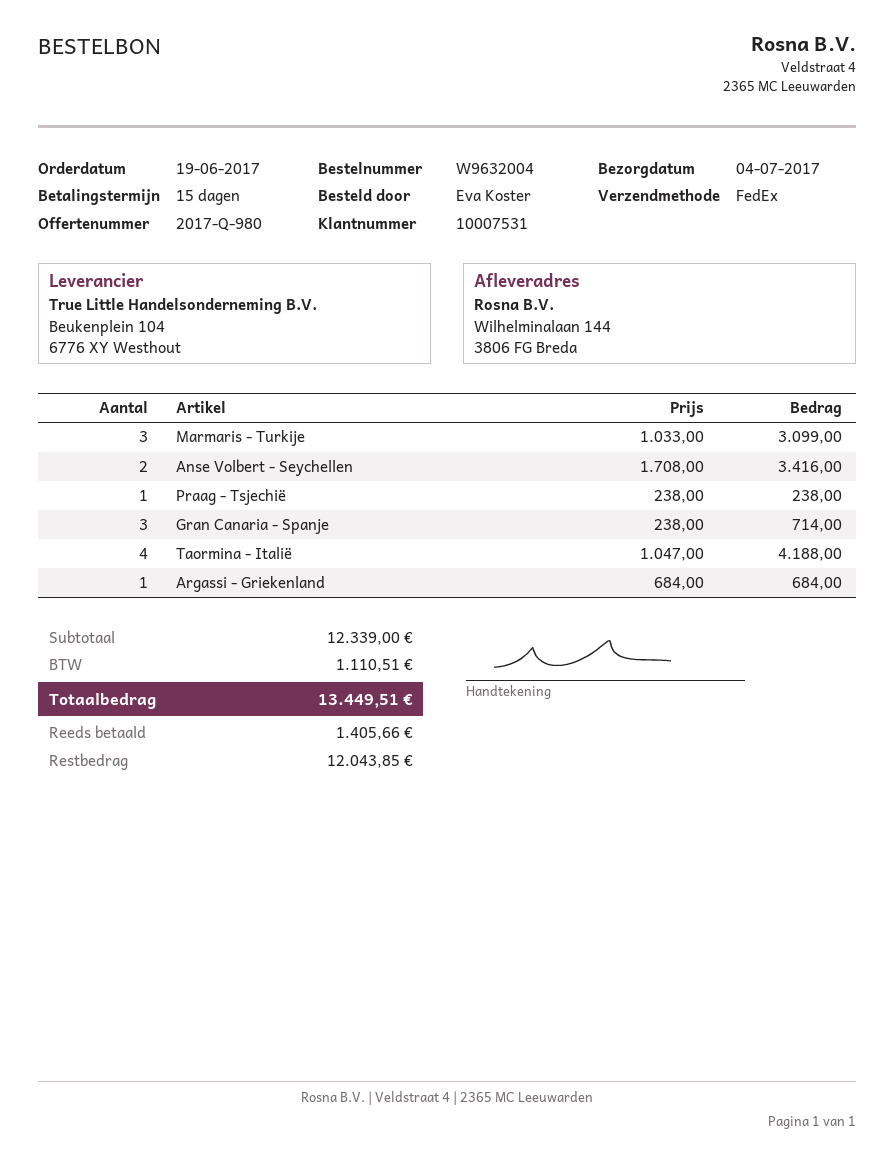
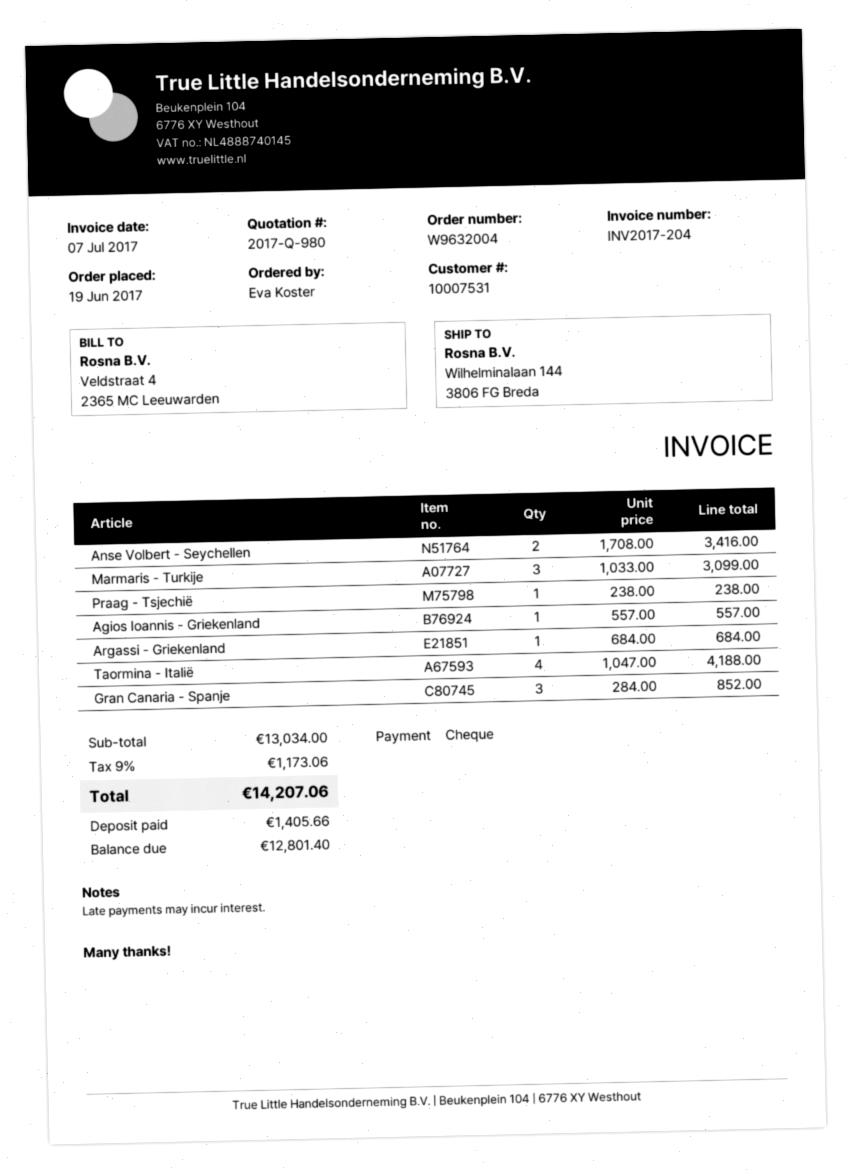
Gran Canaria - Spanje: 3 x 238.00 = 714.00 -> 3 x 284.00 = 852.00
Agios Ioannis - Griekenland: none -> 1 x 557.00 = 557.00
subtotal: 12339.00 -> 13034.00
tax: 1110.51 -> 1173.06
total: 13449.51 -> 14207.06
balance: 12043.85 -> 12801.40

